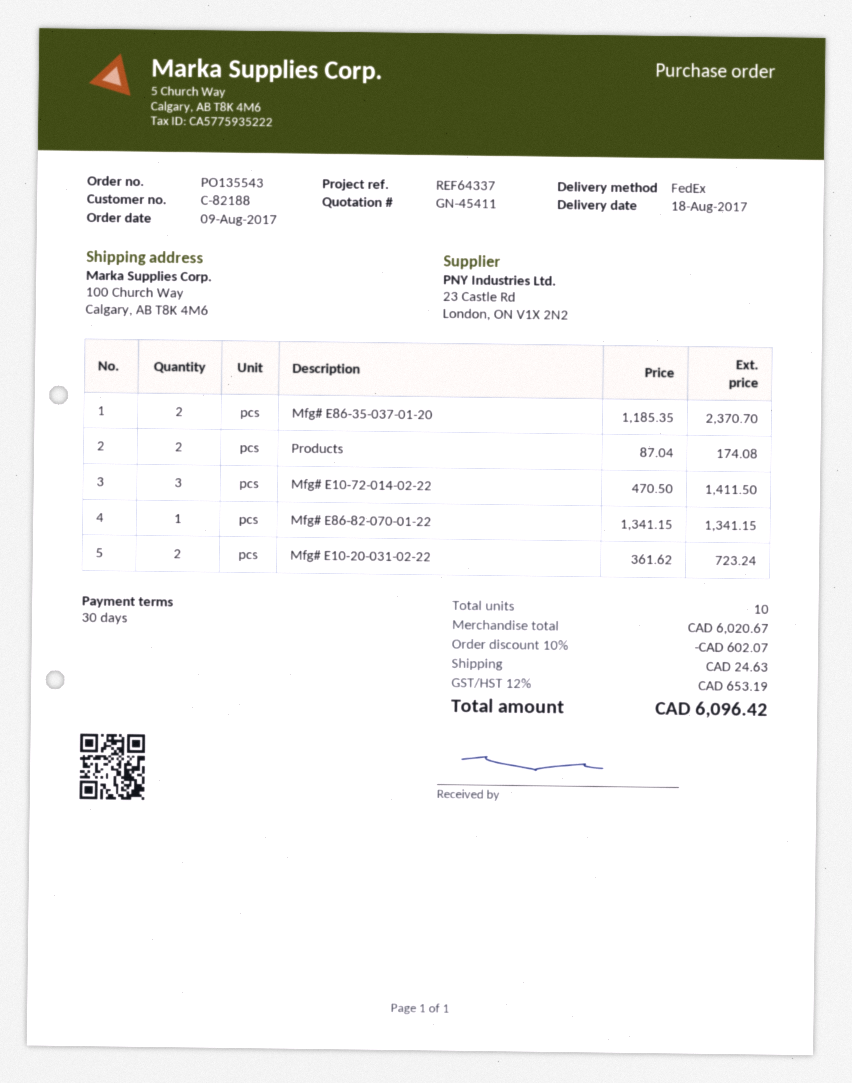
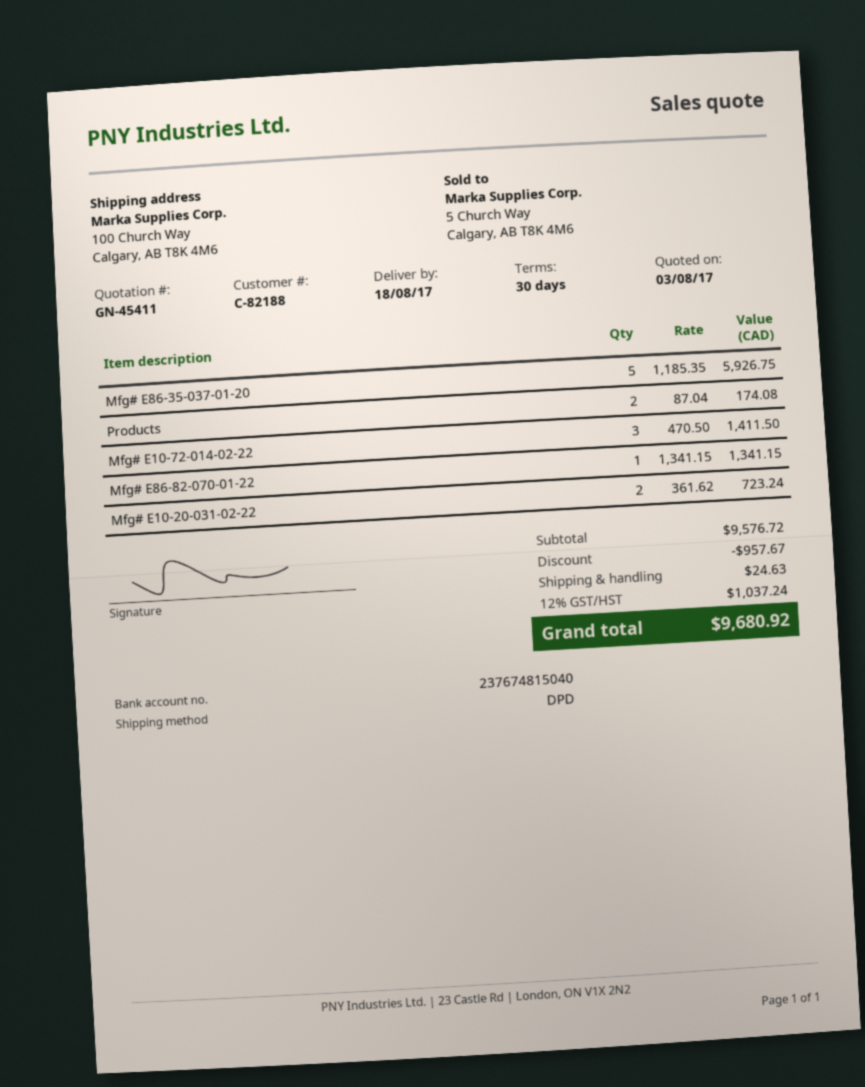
shipping method: FedEx -> DPD
Mfg# E86-35-037-01-20: 2 x 1185.35 = 2370.70 -> 5 x 1185.35 = 5926.75
subtotal: 6020.67 -> 9576.72
discount: 602.07 -> 957.67
tax: 12% = 653.19 -> 12% = 1037.24
total: 6096.42 -> 9680.92

